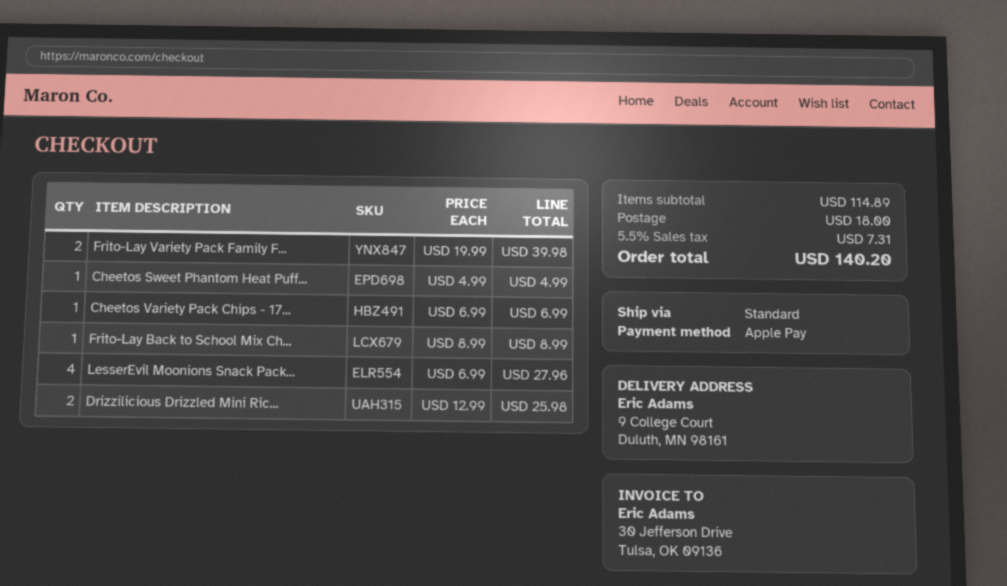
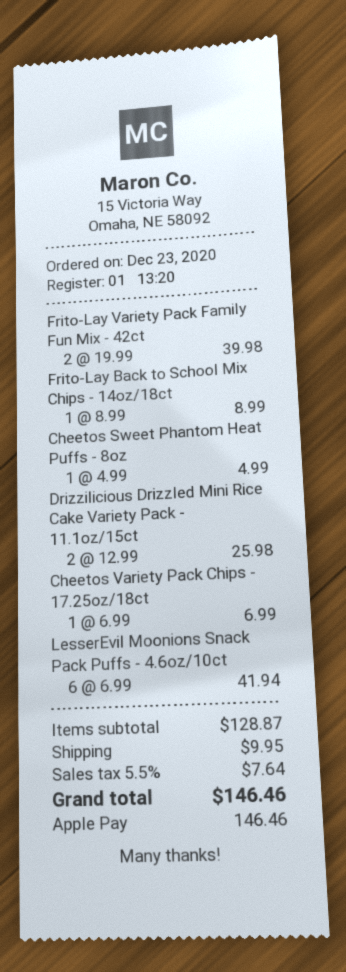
LesserEvil Moonions Snack Pack...: 4 x 6.99 = 27.96 -> 6 x 6.99 = 41.94
subtotal: 114.89 -> 128.87
shipping: 18.00 -> 9.95
tax: 5.5% = 7.31 -> 5.5% = 7.64
total: 140.20 -> 146.46

